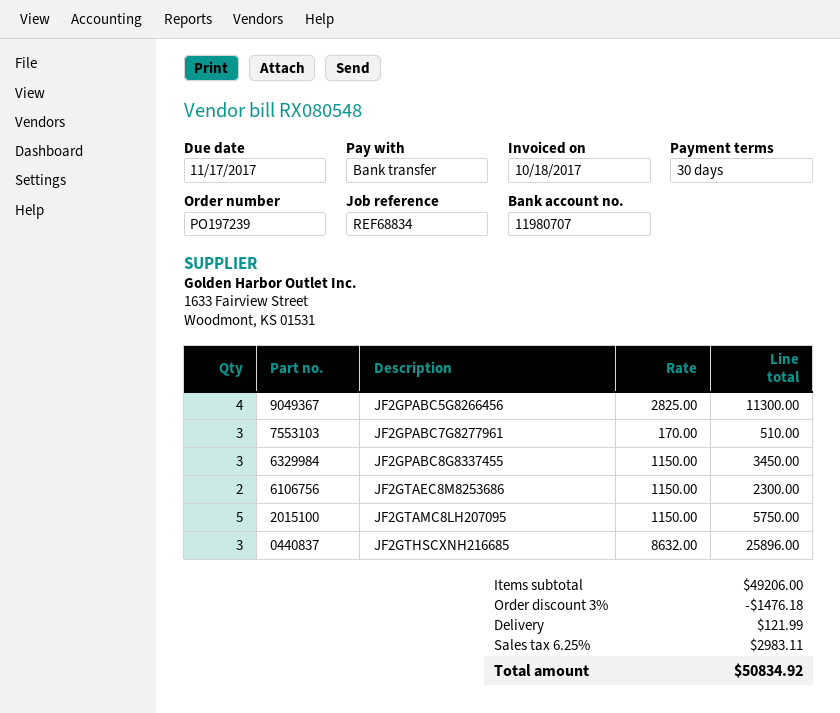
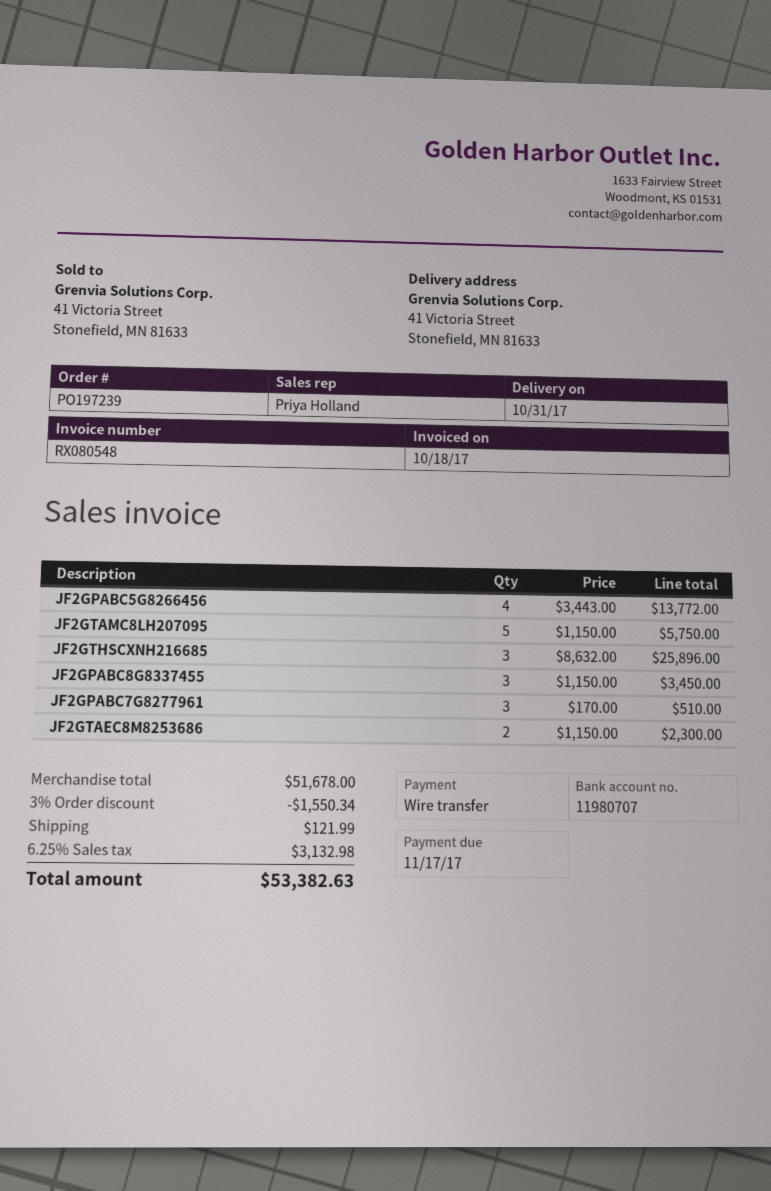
JF2GPABC5G8266456: 4 x 2825.00 = 11300.00 -> 4 x 3443.00 = 13772.00
subtotal: 49206.00 -> 51678.00
discount: 3% = 1476.18 -> 3% = 1550.34
tax: 6.25% = 2983.11 -> 6.25% = 3132.98
total: 50834.92 -> 53382.63

